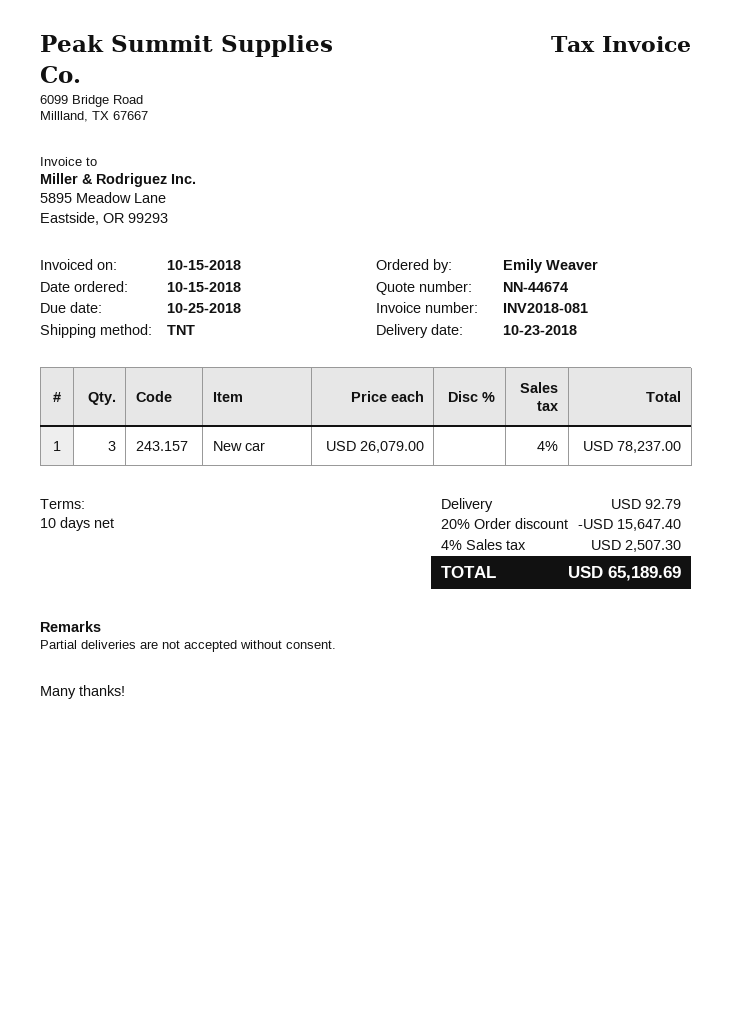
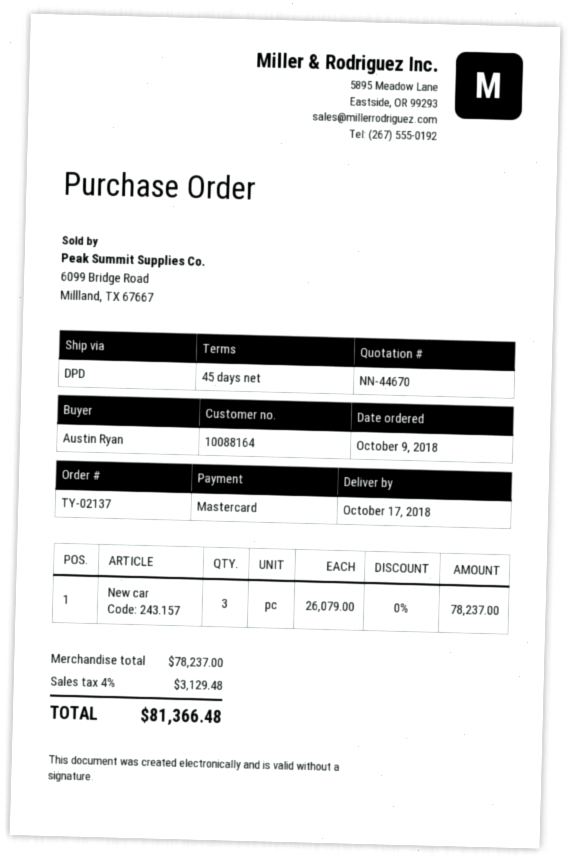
quote number: NN-44674 -> NN-44670
order date: 2018-10-15 -> 2018-10-09
delivery date: 2018-10-23 -> 2018-10-17
payment terms: 10 days -> 45 days
ordered by: Emily Weaver -> Austin Ryan
shipping method: TNT -> DPD
discount: 20% = 15647.40 -> none
shipping: 92.79 -> none
tax: 4% = 2507.30 -> 4% = 3129.48
total: 65189.69 -> 81366.48

